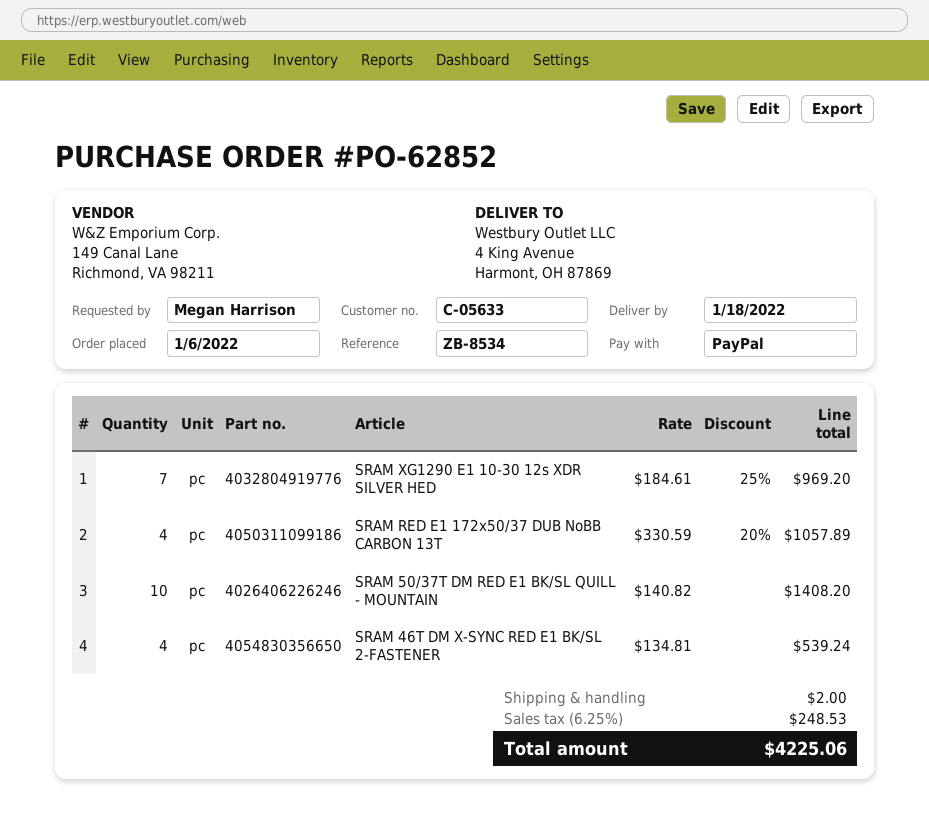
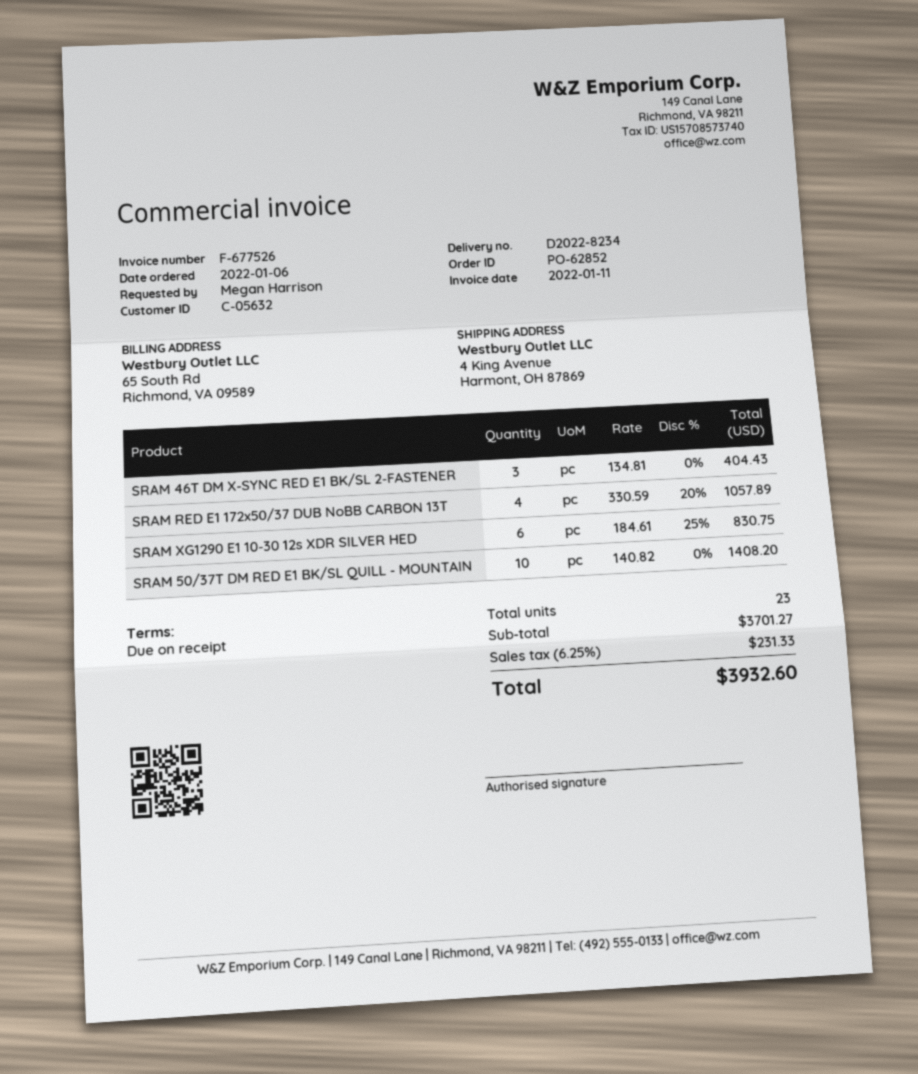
customer number: C-05633 -> C-05632
SRAM XG1290 E1 10-30 12s XDR SILVER HED: 7 x 184.61 - 25% = 969.20 -> 6 x 184.61 - 25% = 830.75
SRAM 46T DM X-SYNC RED E1 BK/SL 2-FASTENER: 4 x 134.81 = 539.24 -> 3 x 134.81 = 404.43
shipping: 2.00 -> none
tax: 6.25% = 248.53 -> 6.25% = 231.33
total: 4225.06 -> 3932.60

